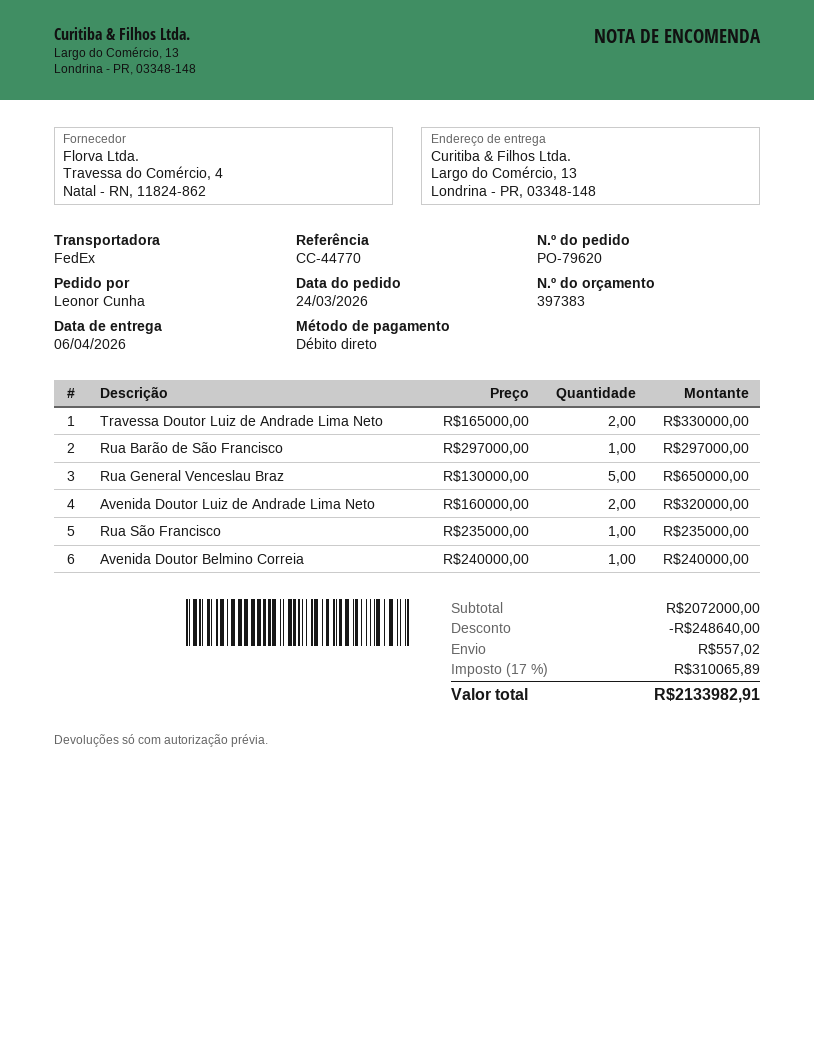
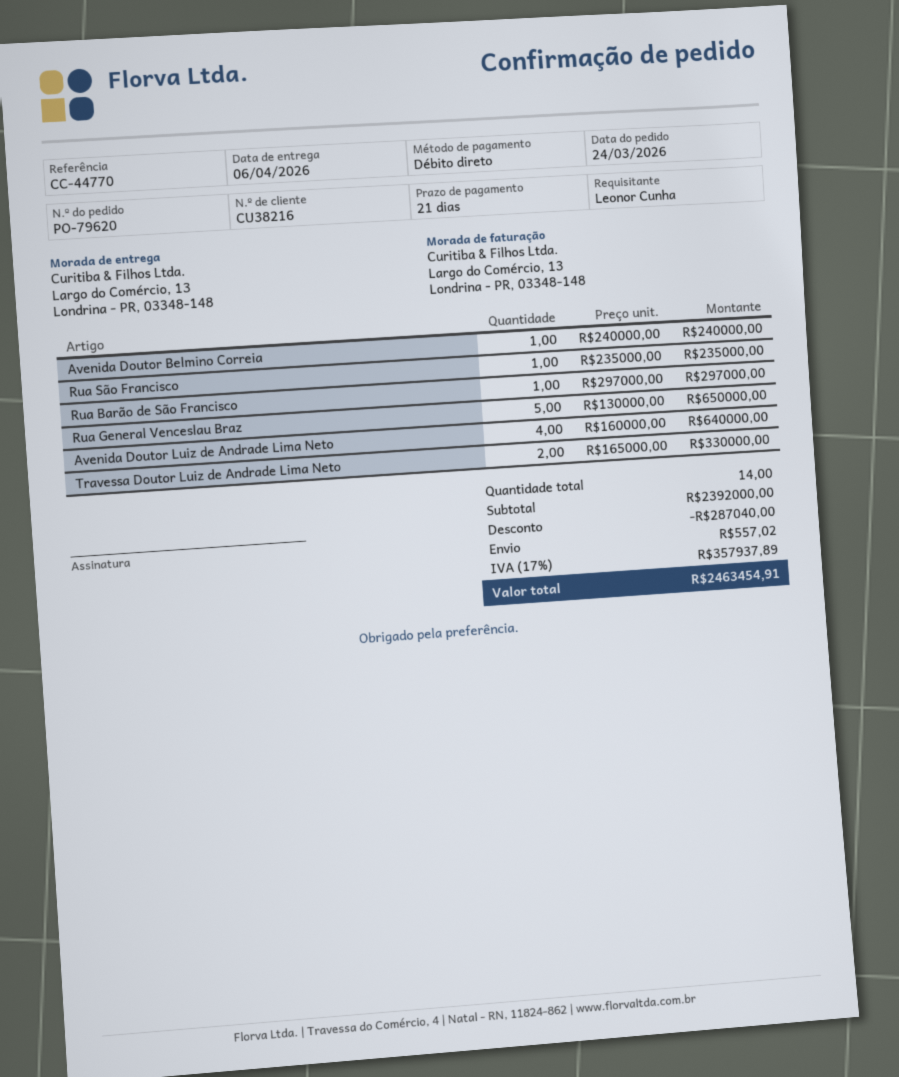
Avenida Doutor Luiz de Andrade Lima Neto: 2 x 160000.00 = 320000.00 -> 4 x 160000.00 = 640000.00
subtotal: 2072000.00 -> 2392000.00
discount: 248640.00 -> 287040.00
tax: 17% = 310065.89 -> 17% = 357937.89
total: 2133982.91 -> 2463454.91

